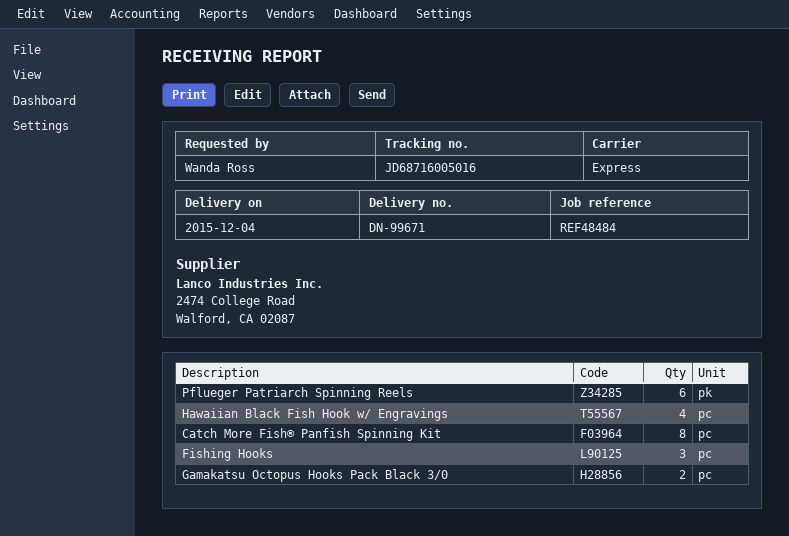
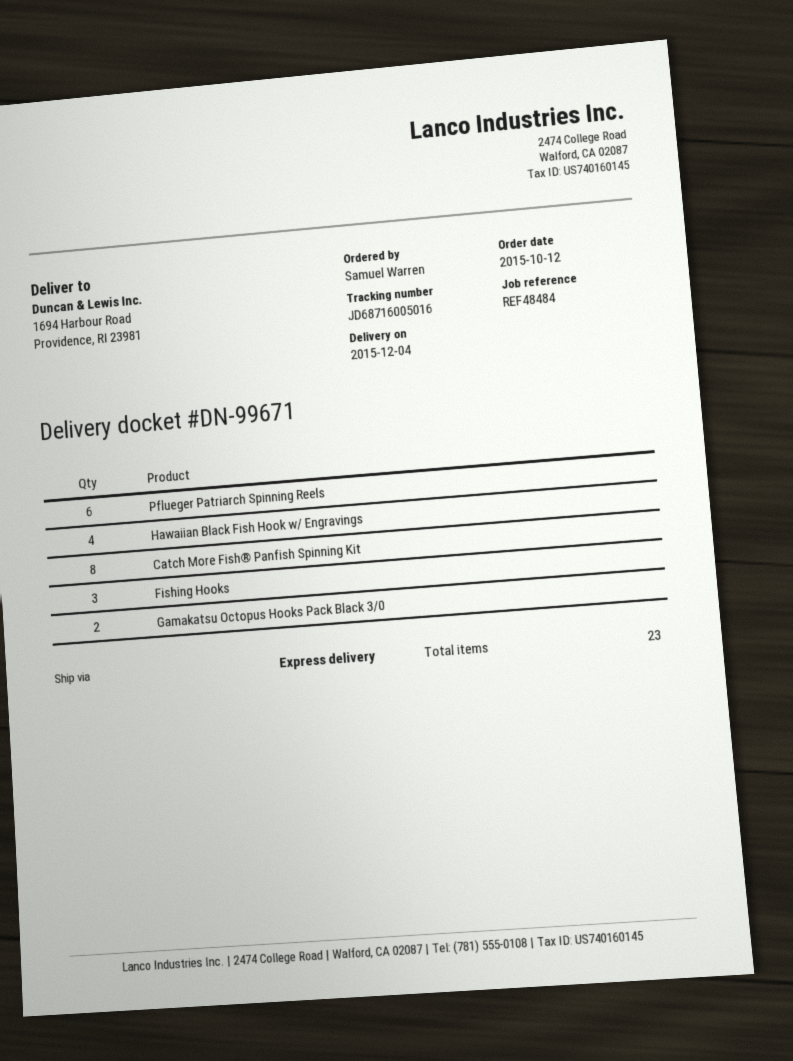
ordered by: Wanda Ross -> Samuel Warren

